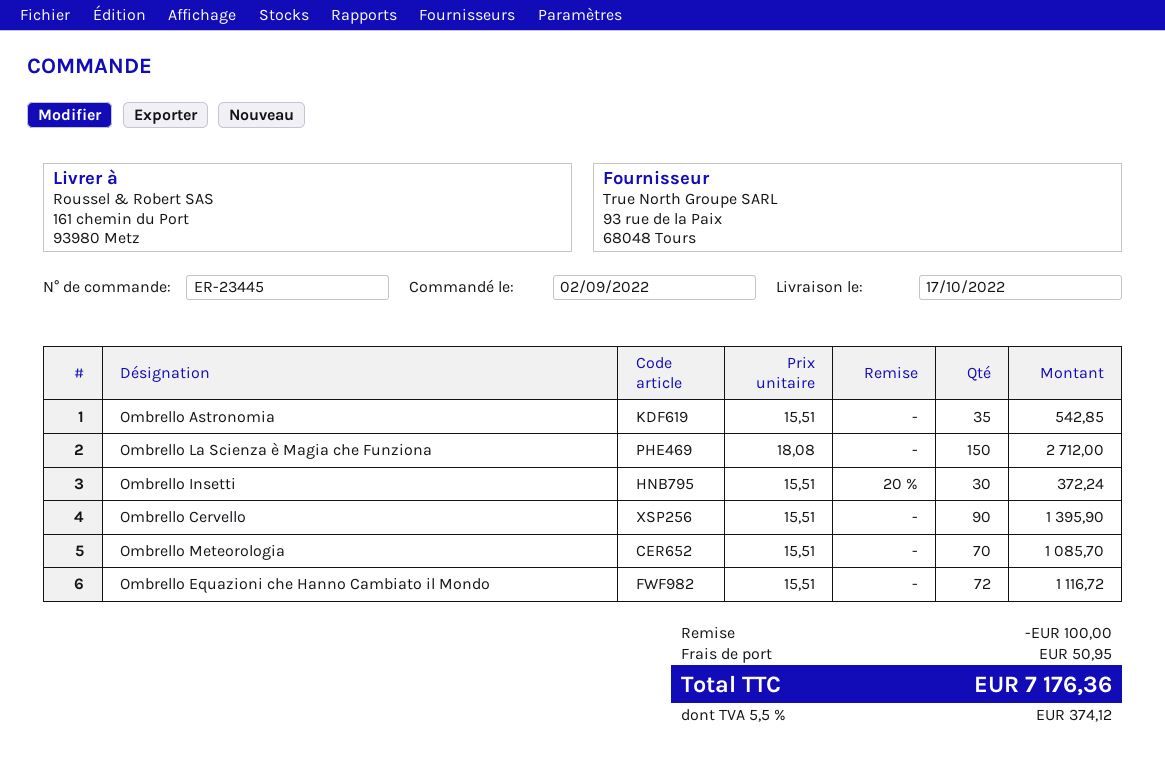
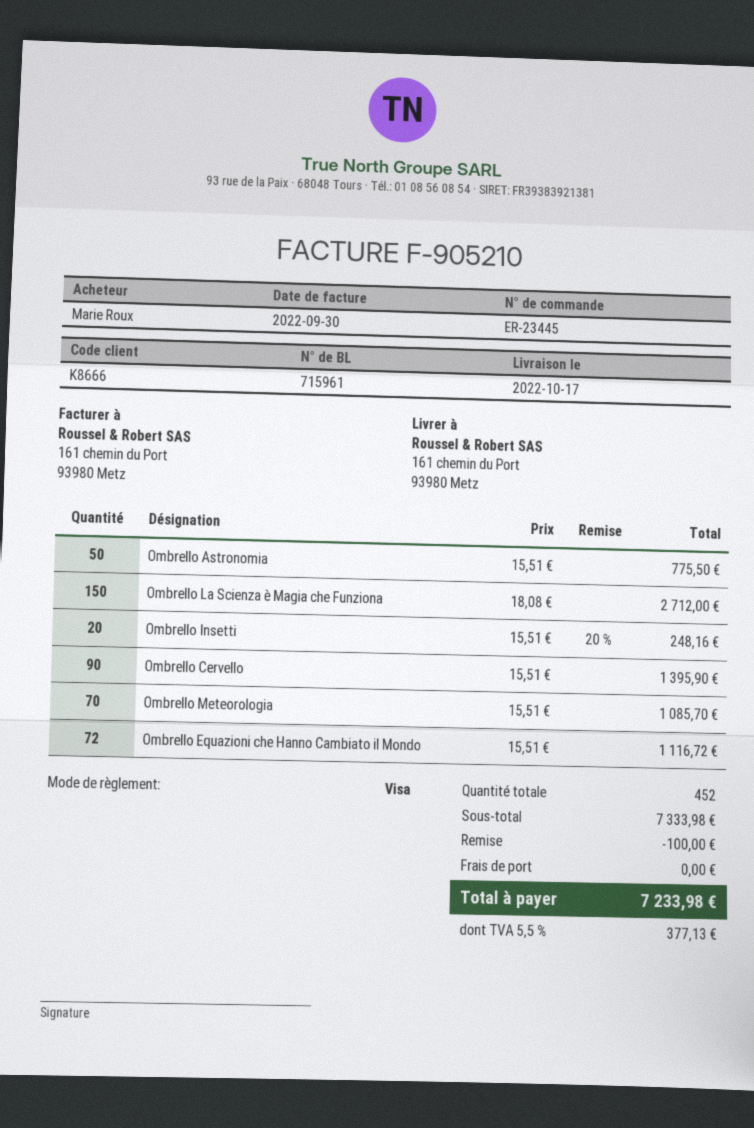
Ombrello Astronomia: 35 x 15.51 = 542.85 -> 50 x 15.51 = 775.50
Ombrello Insetti: 30 x 15.51 - 20% = 372.24 -> 20 x 15.51 - 20% = 248.16
shipping: 50.95 -> 0.00
tax: 5.5% = 374.12 -> 5.5% = 377.13
total: 7176.36 -> 7233.98

